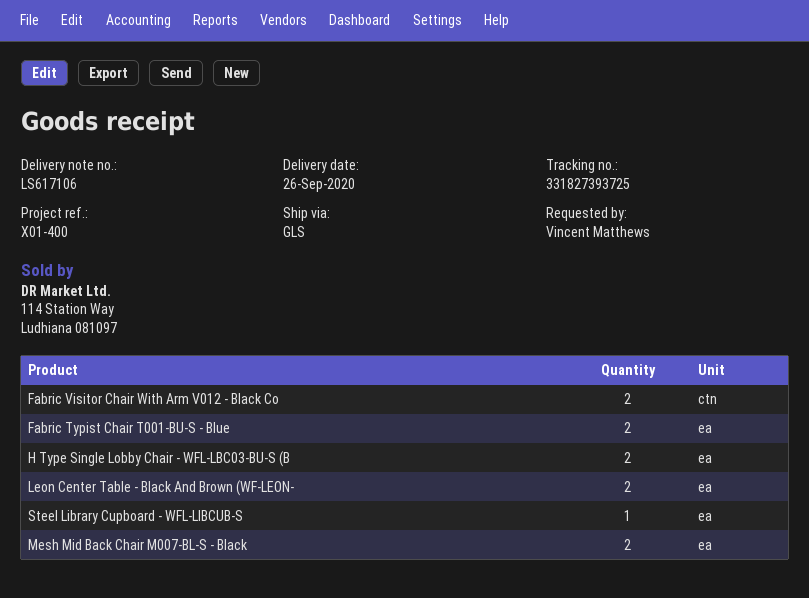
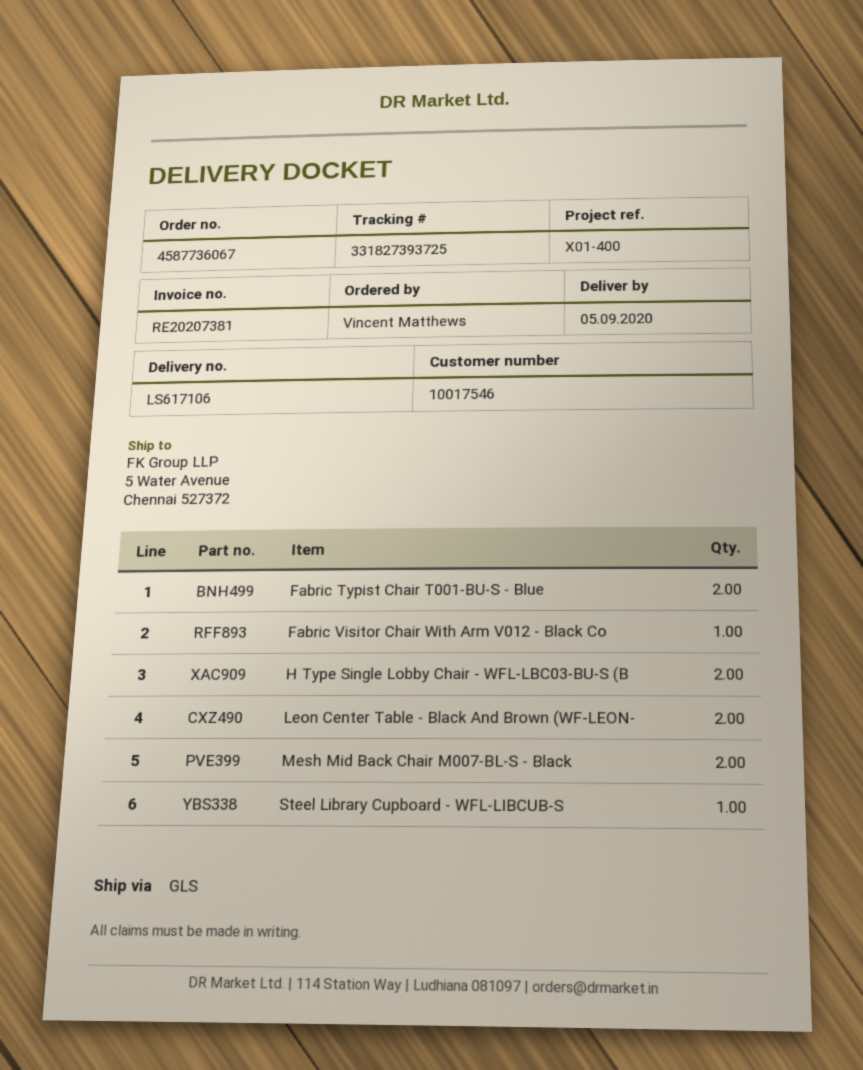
delivery date: 2020-09-26 -> 2020-09-05
Fabric Visitor Chair With Arm V012 - Black Co: 2 -> 1

